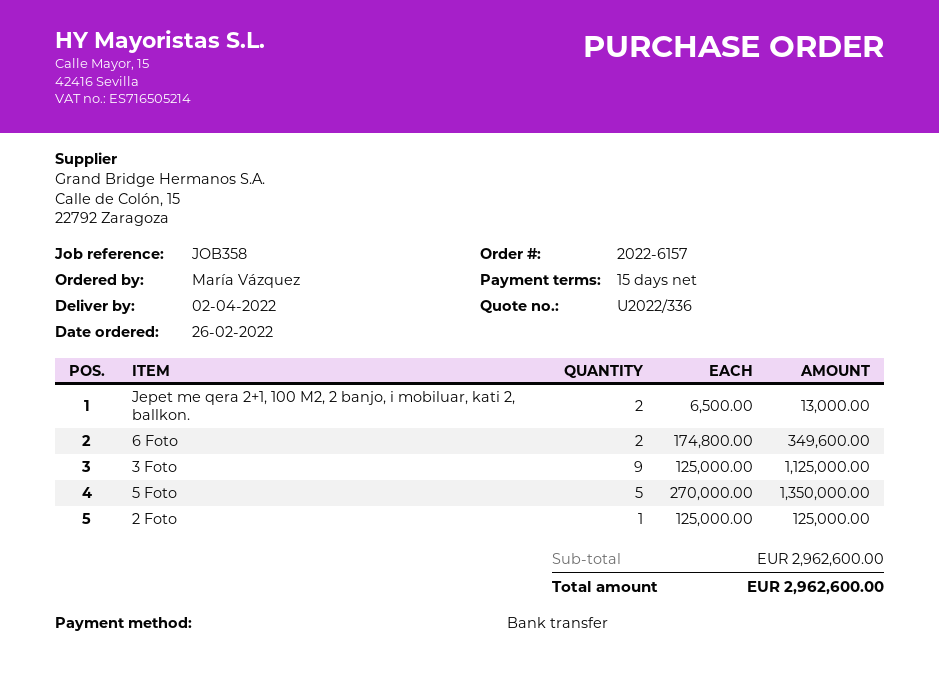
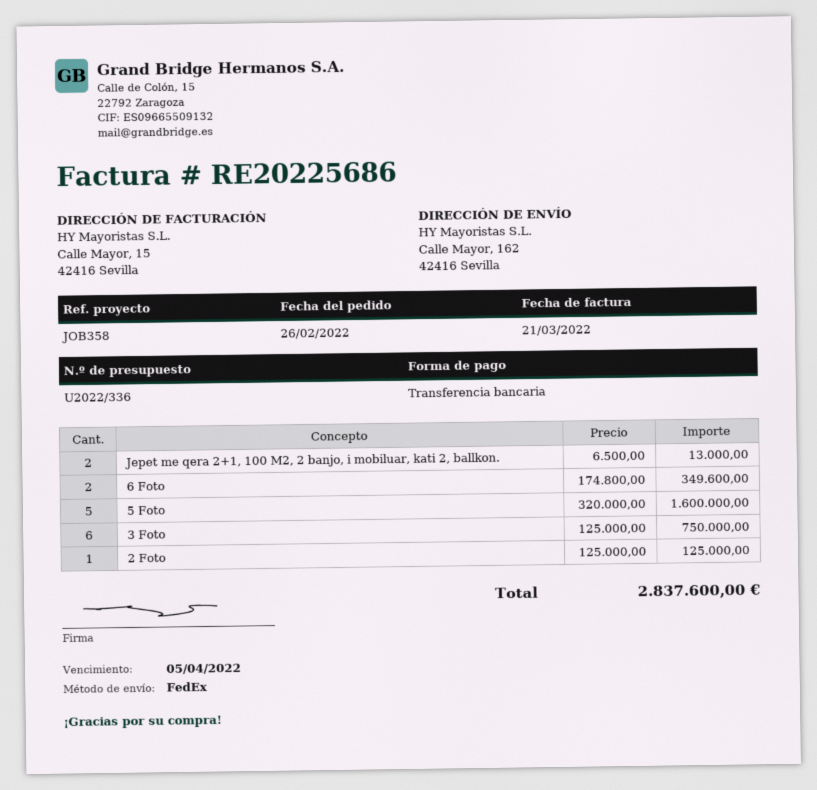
3 Foto: 9 x 125000.00 = 1125000.00 -> 6 x 125000.00 = 750000.00
5 Foto: 5 x 270000.00 = 1350000.00 -> 5 x 320000.00 = 1600000.00
total: 2962600.00 -> 2837600.00

